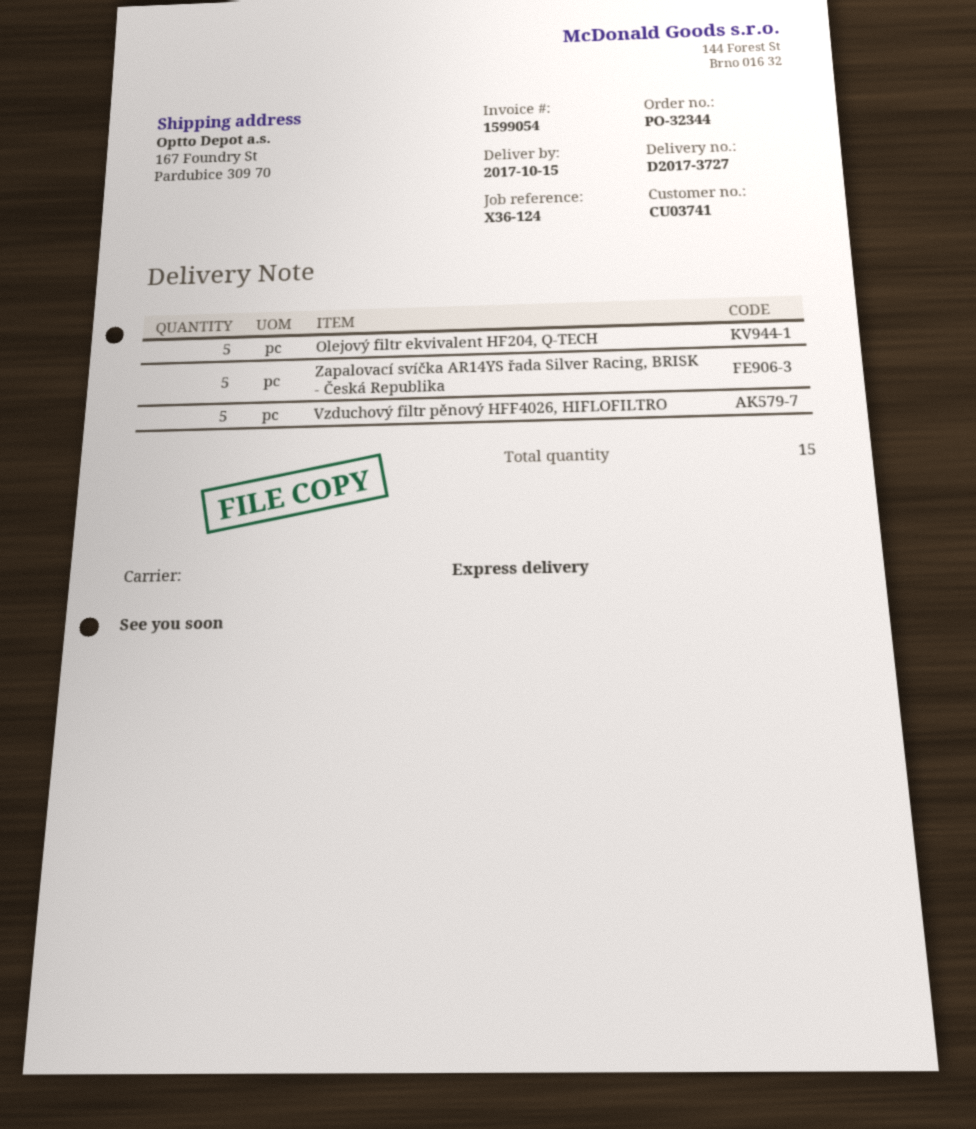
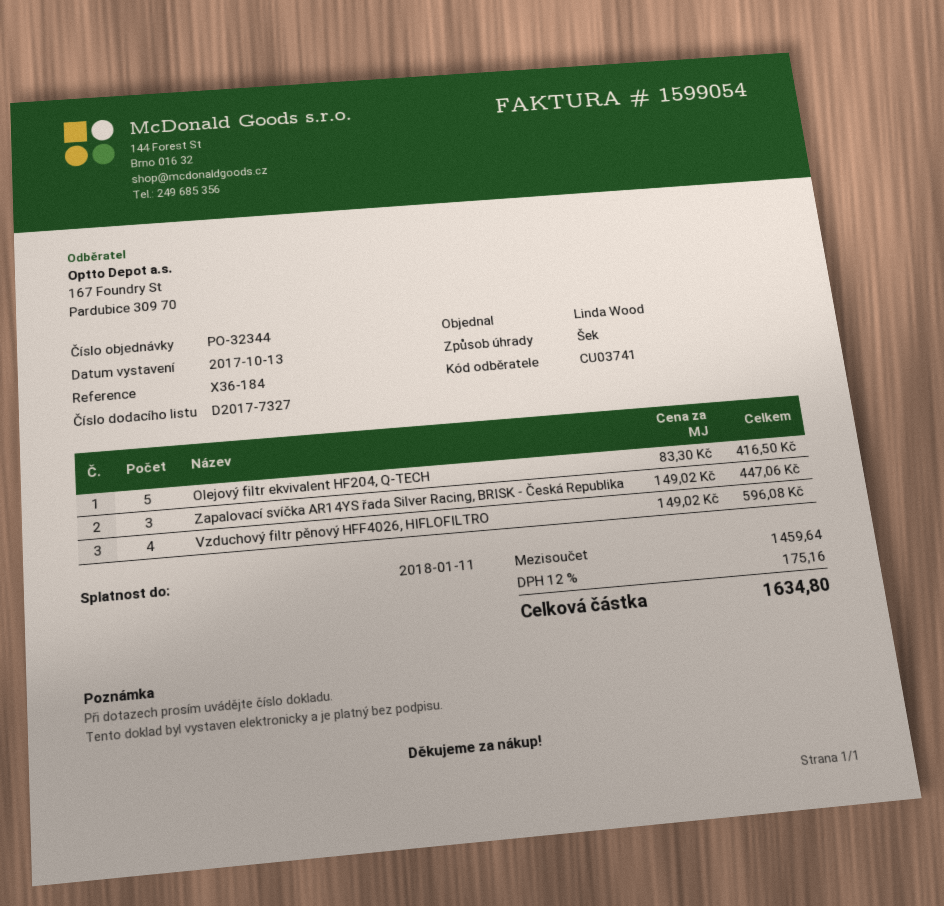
delivery note number: D2017-3727 -> D2017-7327
reference: X36-124 -> X36-184
Zapalovací svíčka AR14YS řada Silver Racing, BRISK - Česká Republika: 5 -> 3
Vzduchový filtr pěnový HFF4026, HIFLOFILTRO: 5 -> 4

